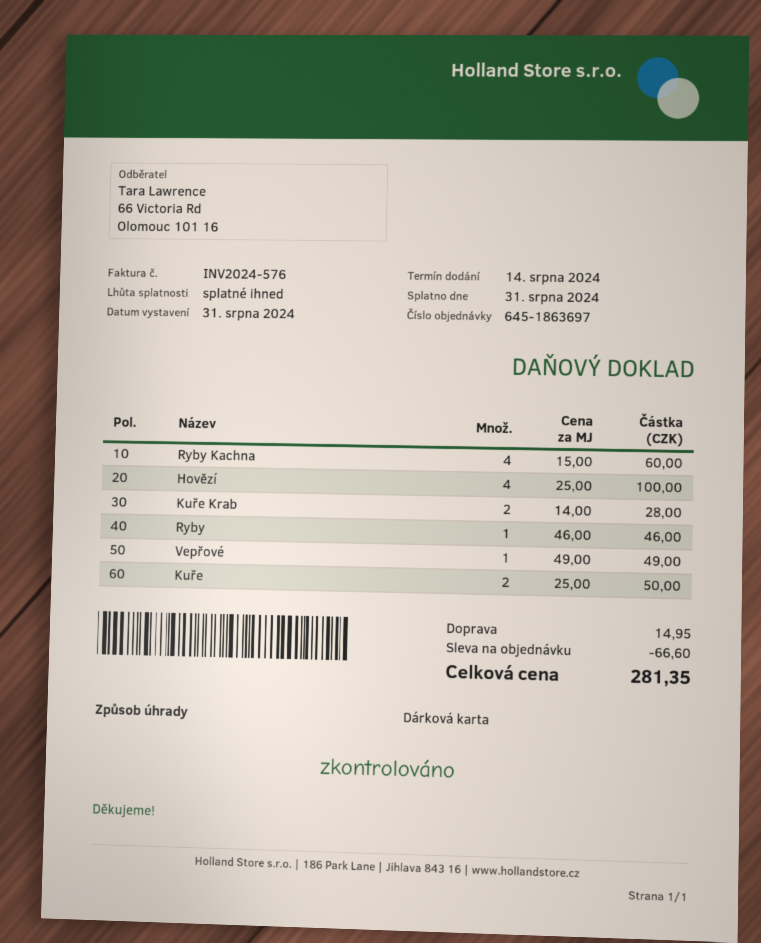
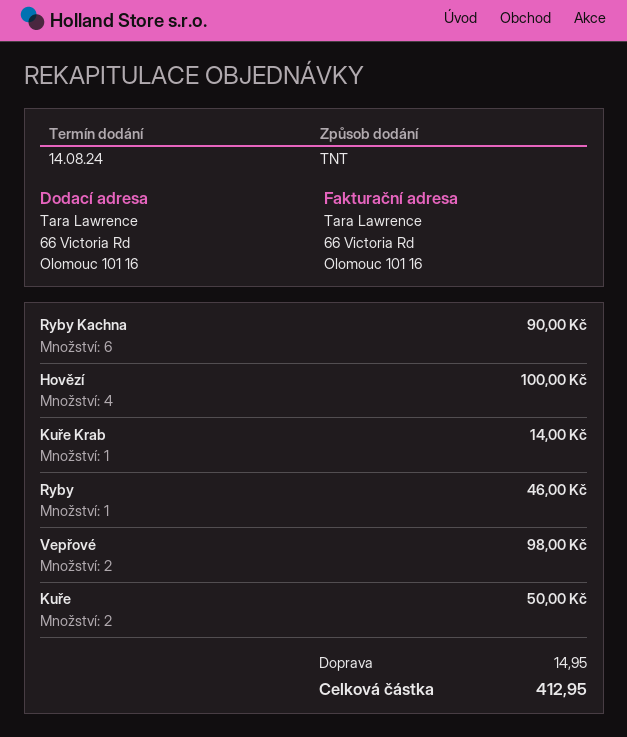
Ryby Kachna: 4 for 60.00 -> 6 for 90.00
Kuře Krab: 2 for 28.00 -> 1 for 14.00
Vepřové: 1 for 49.00 -> 2 for 98.00
discount: 66.60 -> none
total: 281.35 -> 412.95

